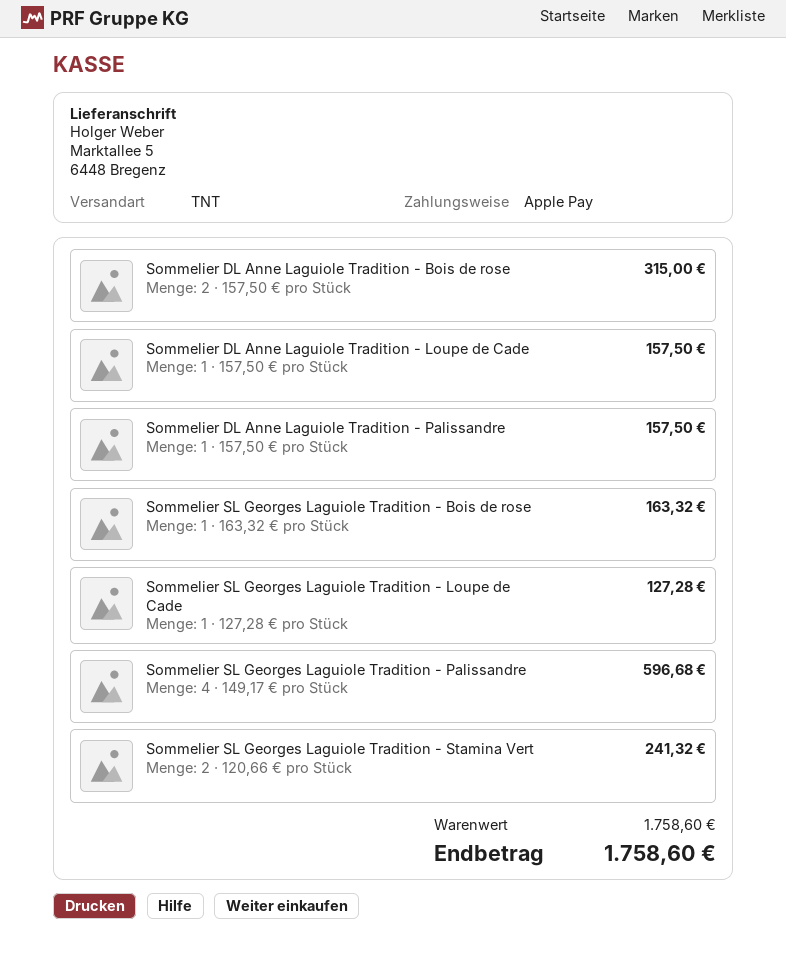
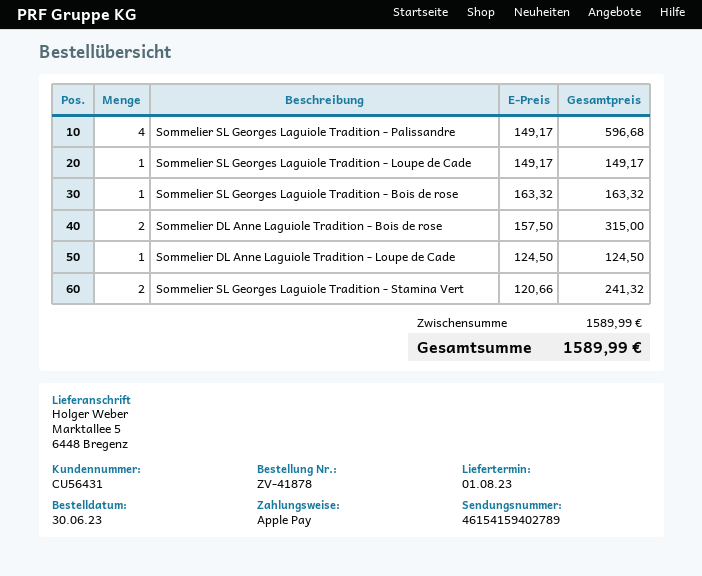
Sommelier DL Anne Laguiole Tradition - Loupe de Cade: 1 x 157.50 = 157.50 -> 1 x 124.50 = 124.50
Sommelier DL Anne Laguiole Tradition - Palissandre: 1 x 157.50 = 157.50 -> none
Sommelier SL Georges Laguiole Tradition - Loupe de Cade: 1 x 127.28 = 127.28 -> 1 x 149.17 = 149.17
subtotal: 1758.60 -> 1589.99
total: 1758.60 -> 1589.99

